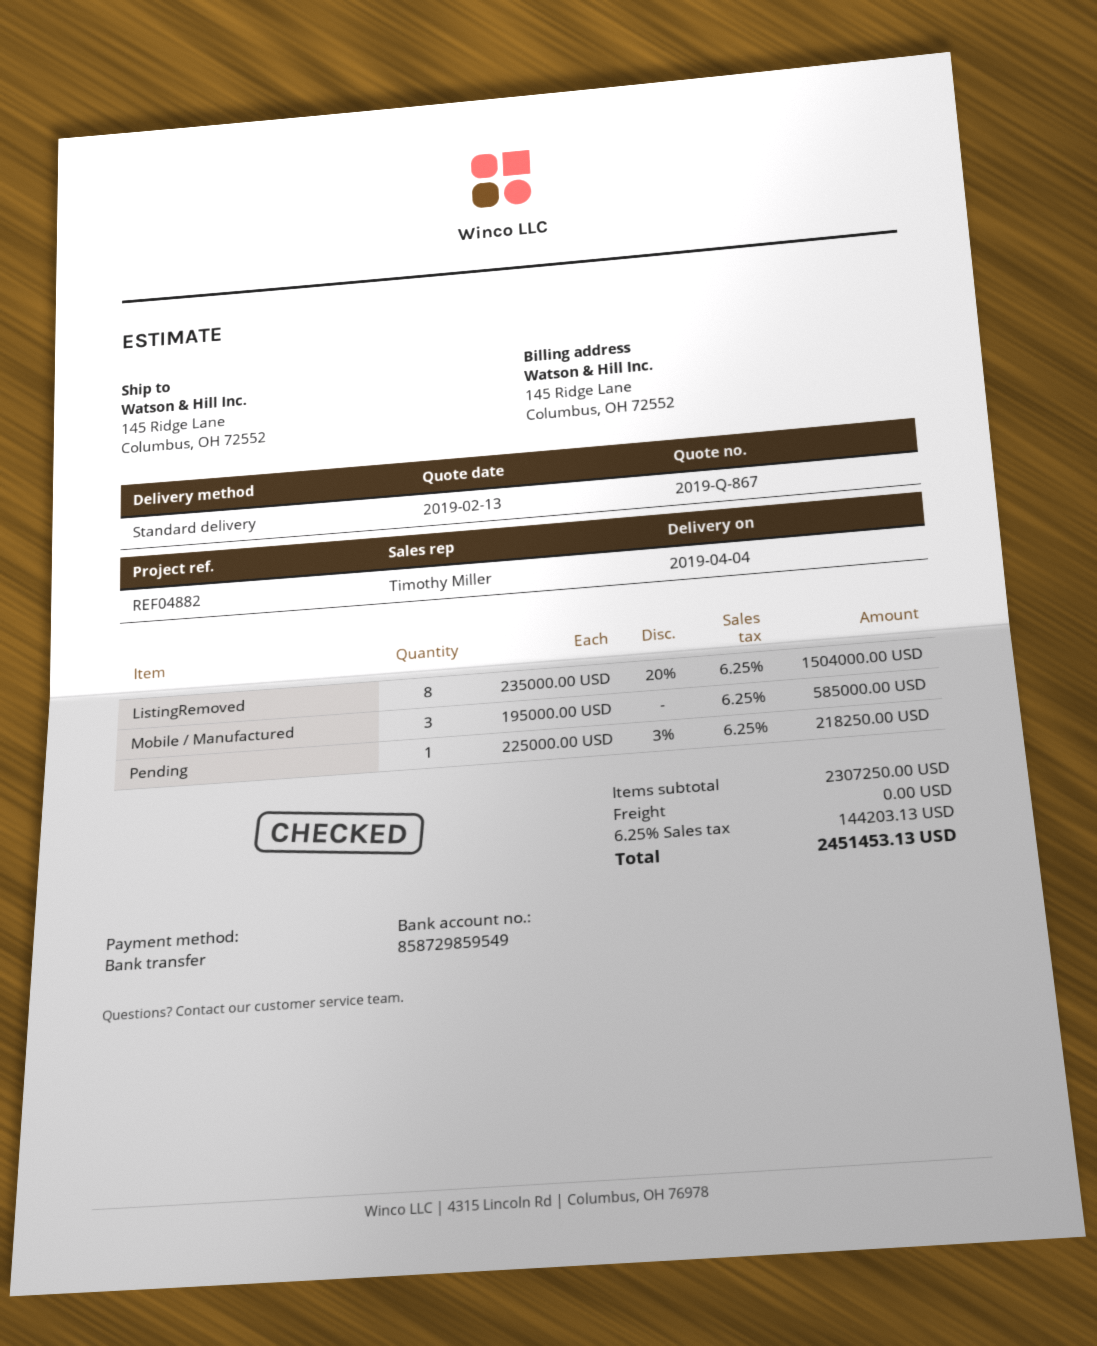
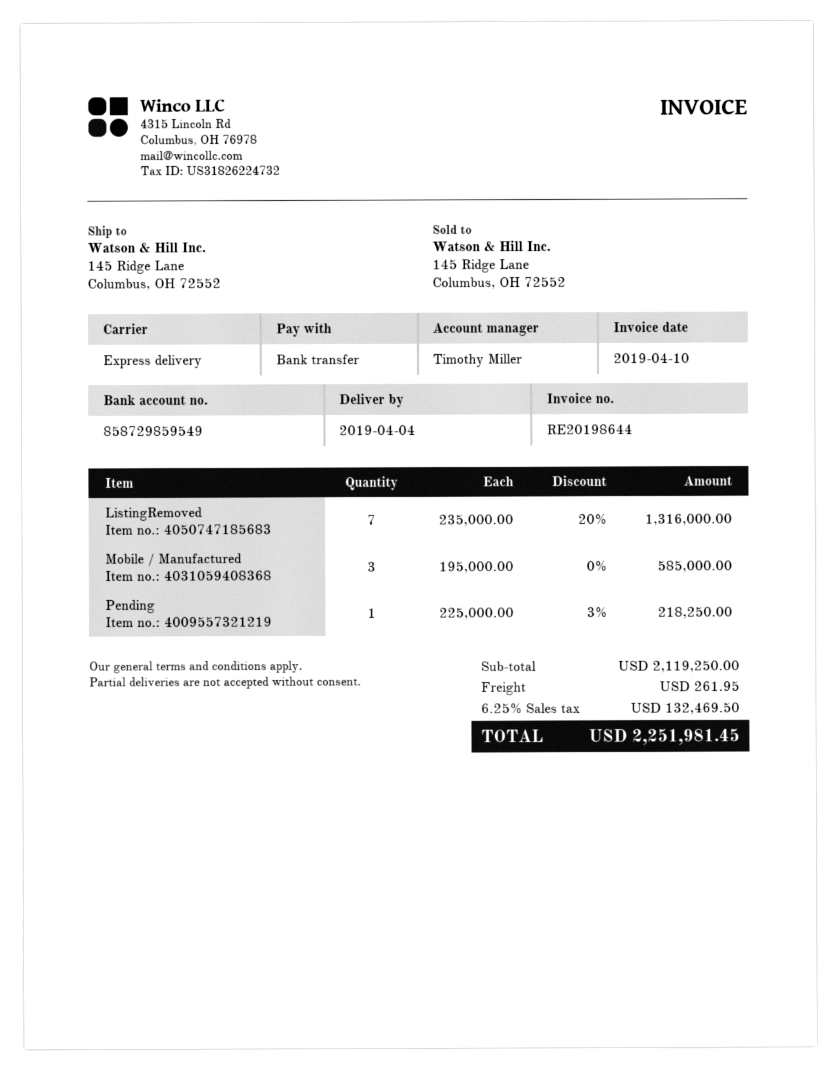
shipping method: standard -> express
ListingRemoved: 8 x 235000.00 - 20% = 1504000.00 -> 7 x 235000.00 - 20% = 1316000.00
subtotal: 2307250.00 -> 2119250.00
shipping: 0.00 -> 261.95
tax: 6.25% = 144203.13 -> 6.25% = 132469.50
total: 2451453.13 -> 2251981.45

